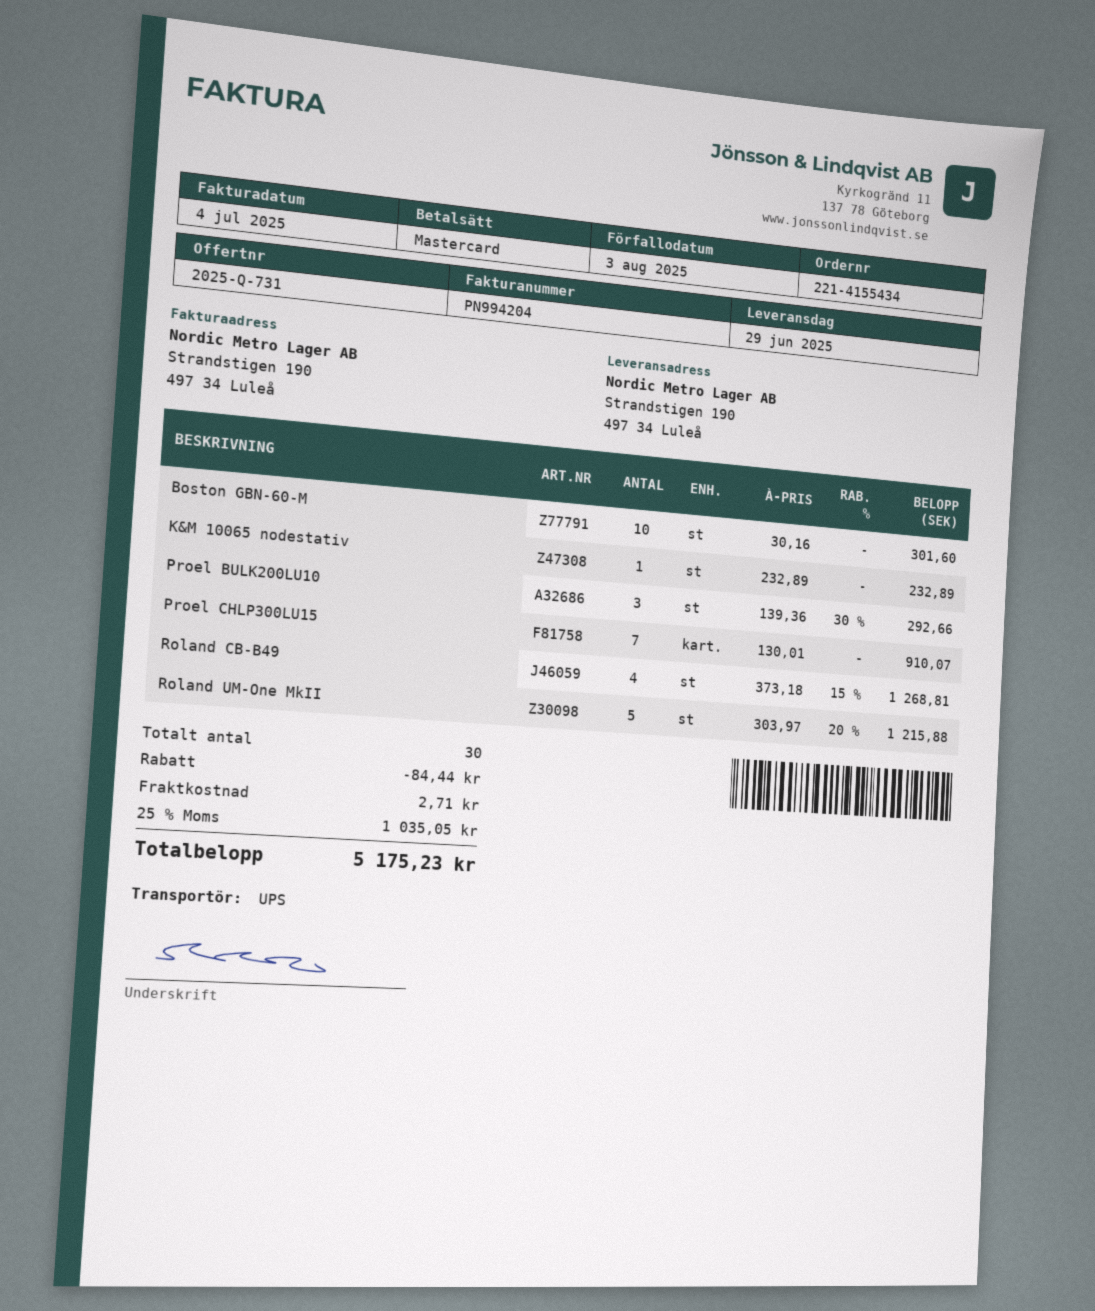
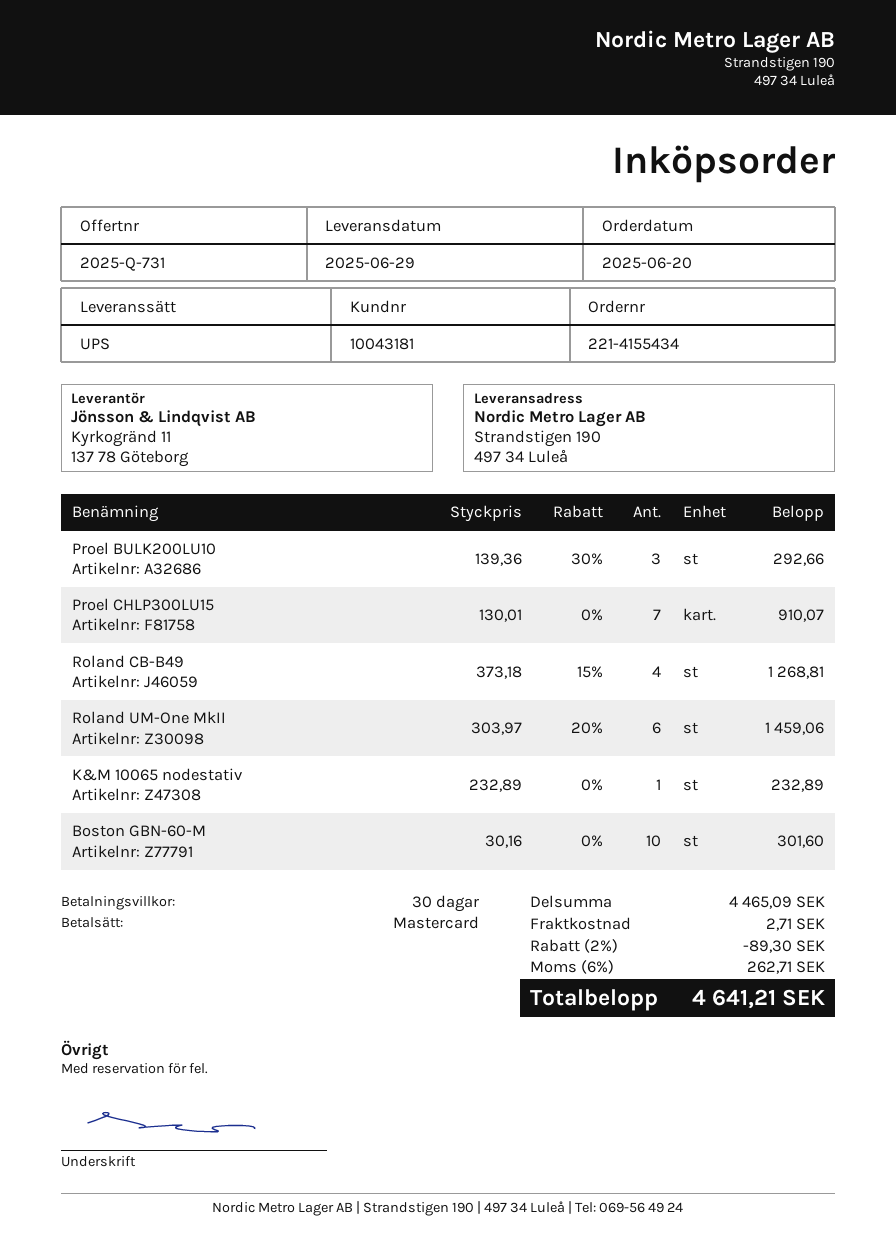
Roland UM-One MkII: 5 x 303.97 - 20% = 1215.88 -> 6 x 303.97 - 20% = 1459.06
discount: 84.44 -> 89.30
tax: 25% = 1035.05 -> 6% = 262.71
total: 5175.23 -> 4641.21

